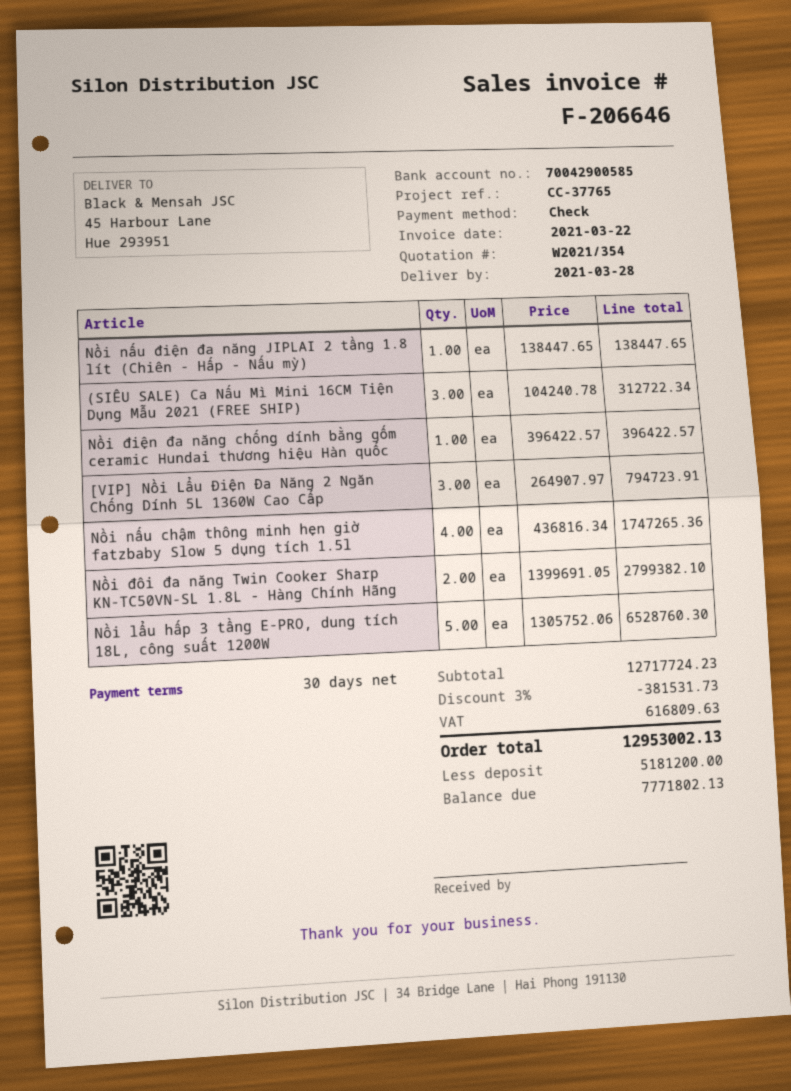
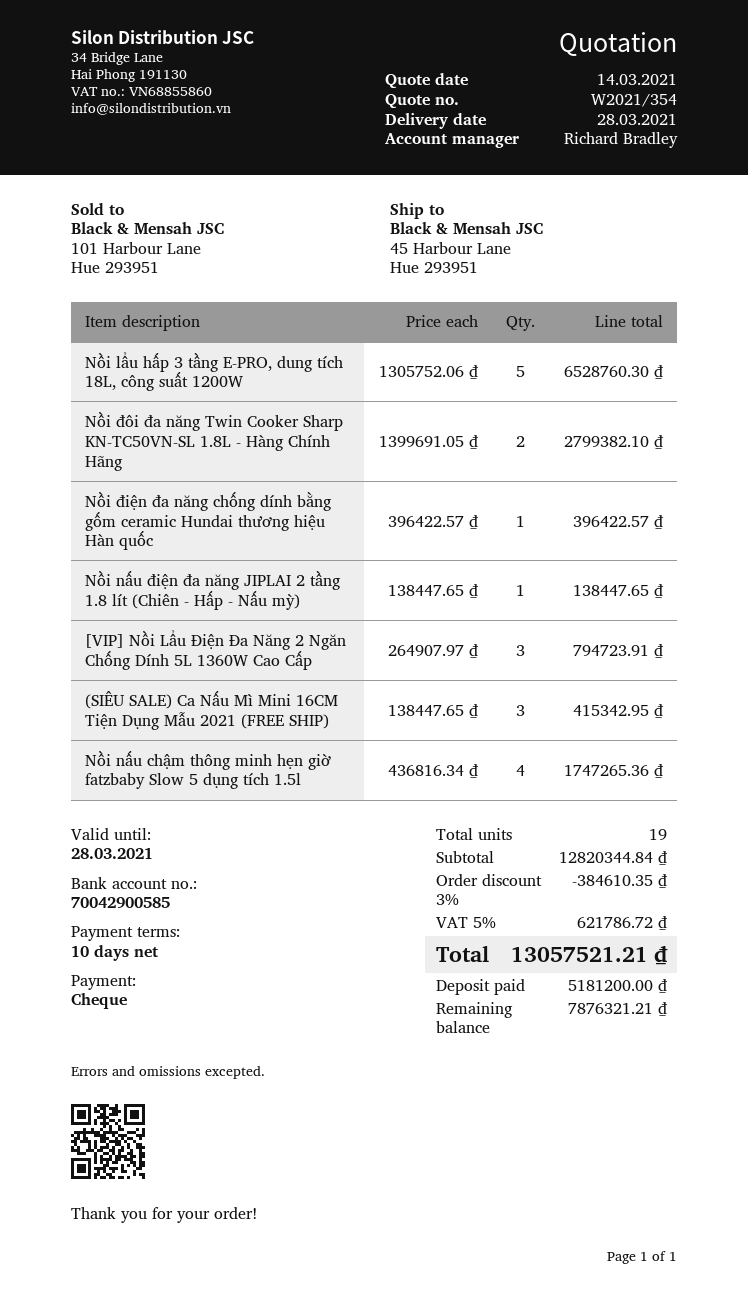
payment terms: 30 days -> 10 days
(SIÊU SALE) Ca Nấu Mì Mini 16CM Tiện Dụng Mẫu 2021 (FREE SHIP): 3 x 104240.78 = 312722.34 -> 3 x 138447.65 = 415342.95
subtotal: 12717724.23 -> 12820344.84
discount: 3% = 381531.73 -> 3% = 384610.35
tax: 616809.63 -> 621786.72
total: 12953002.13 -> 13057521.21
balance: 7771802.13 -> 7876321.21

